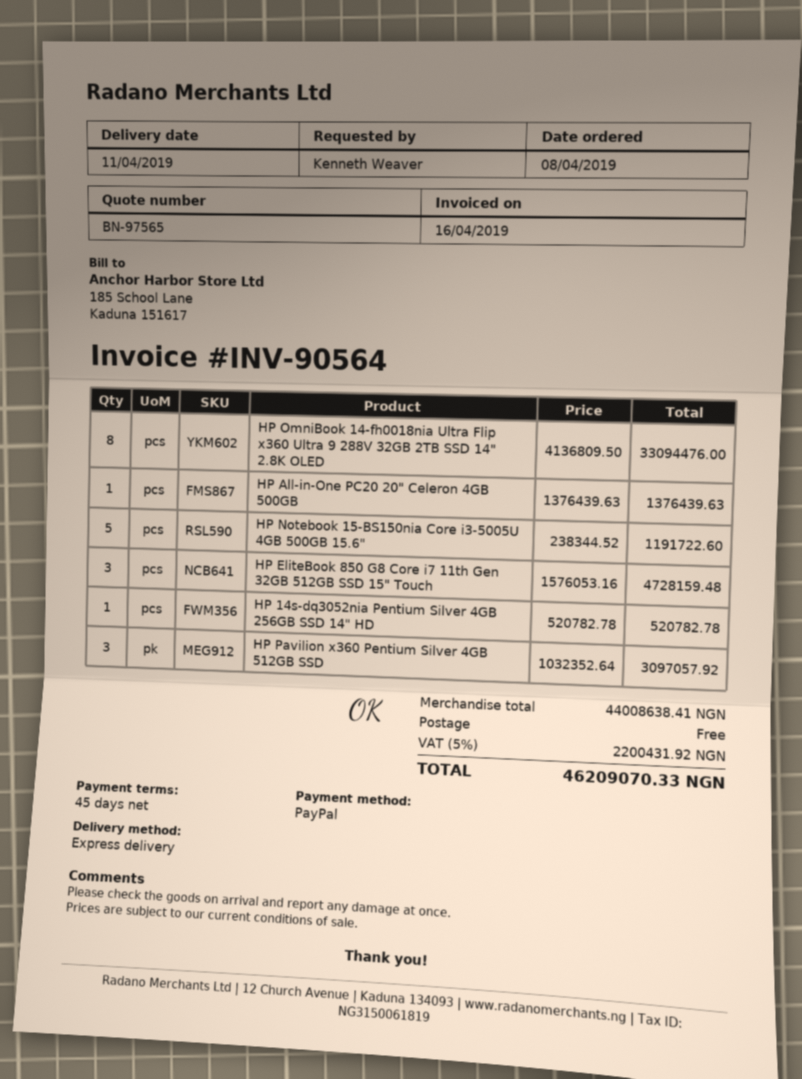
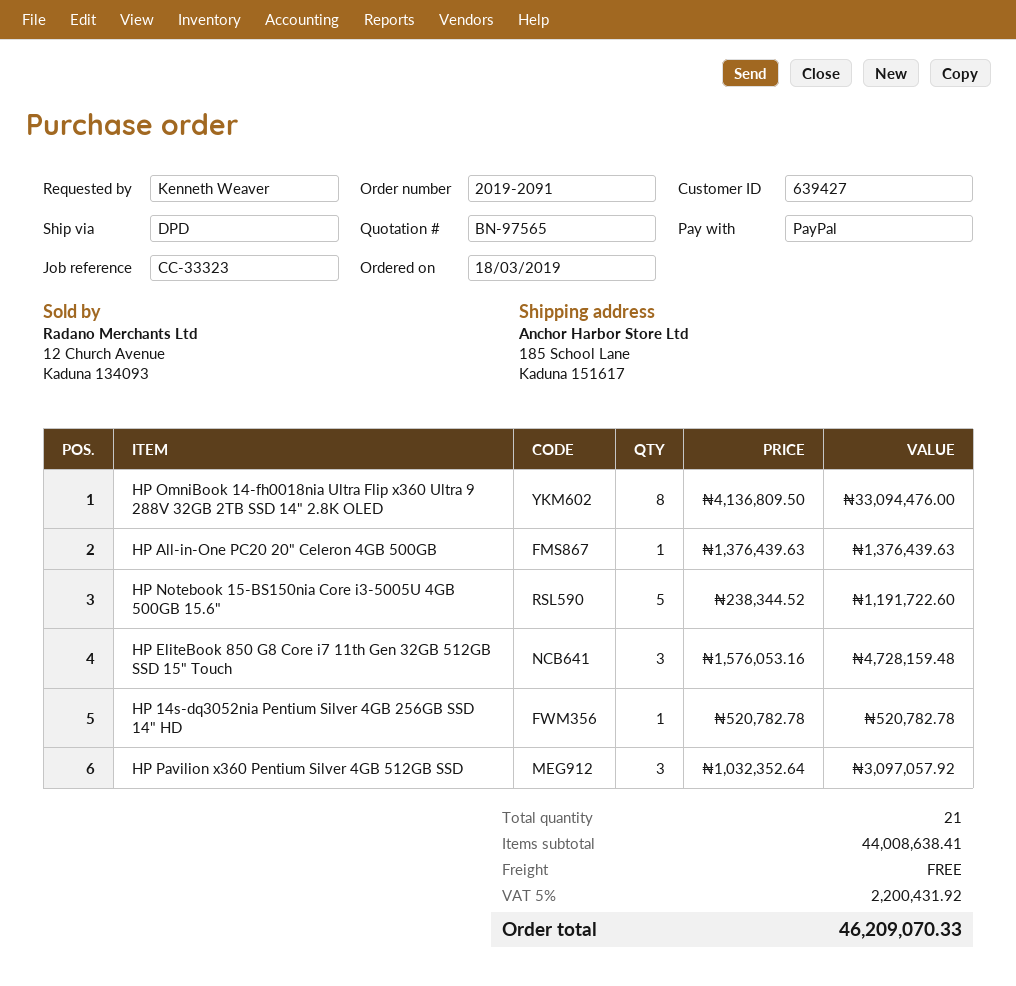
order date: 2019-04-08 -> 2019-03-18
shipping method: express -> DPD

